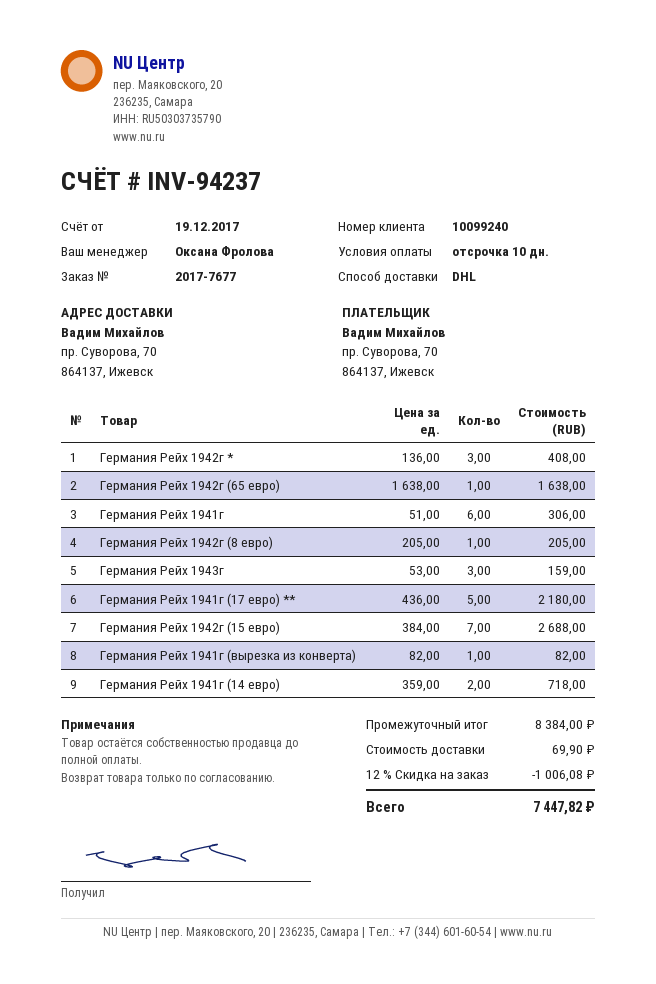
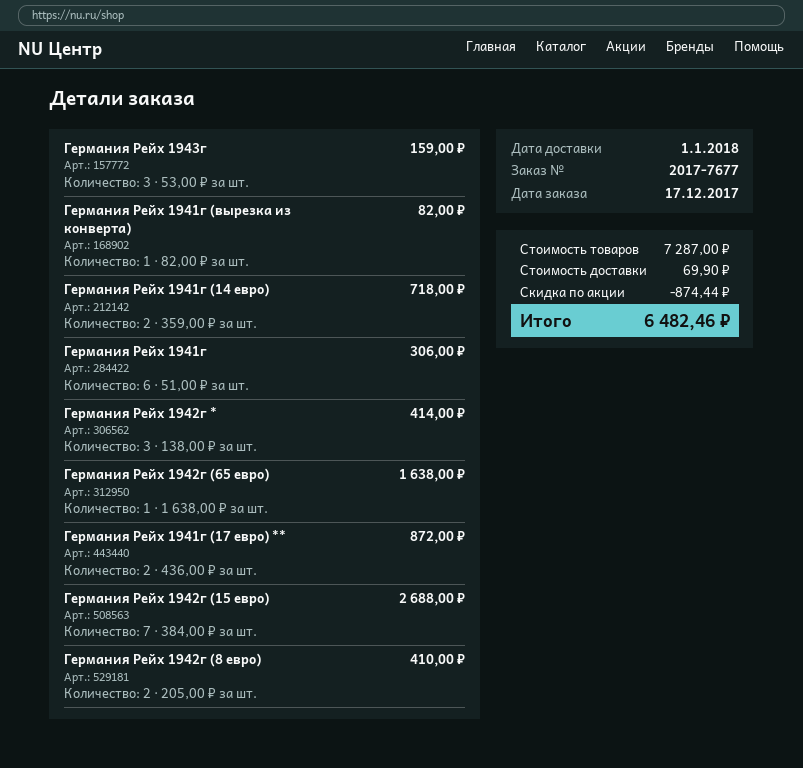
Германия Рейх 1942г *: 3 x 136.00 = 408.00 -> 3 x 138.00 = 414.00
Германия Рейх 1942г (8 евро): 1 x 205.00 = 205.00 -> 2 x 205.00 = 410.00
Германия Рейх 1941г (17 евро) **: 5 x 436.00 = 2180.00 -> 2 x 436.00 = 872.00
subtotal: 8384.00 -> 7287.00
discount: 1006.08 -> 874.44
total: 7447.82 -> 6482.46

